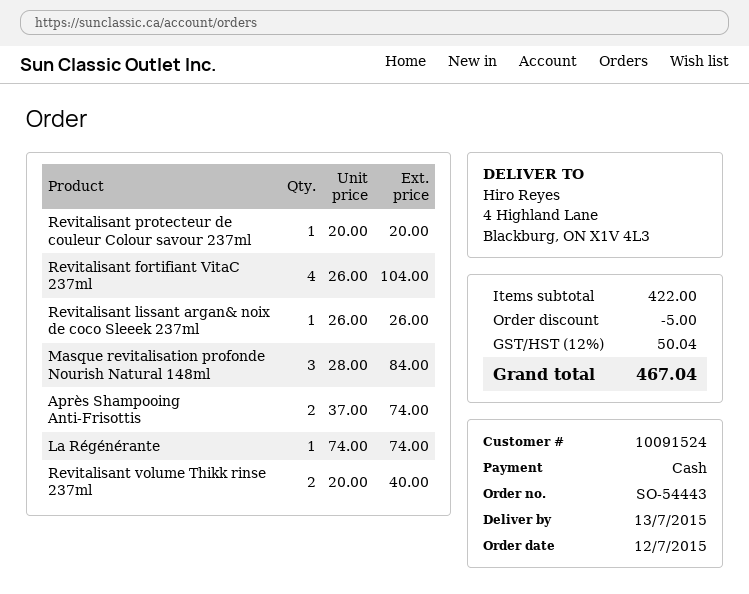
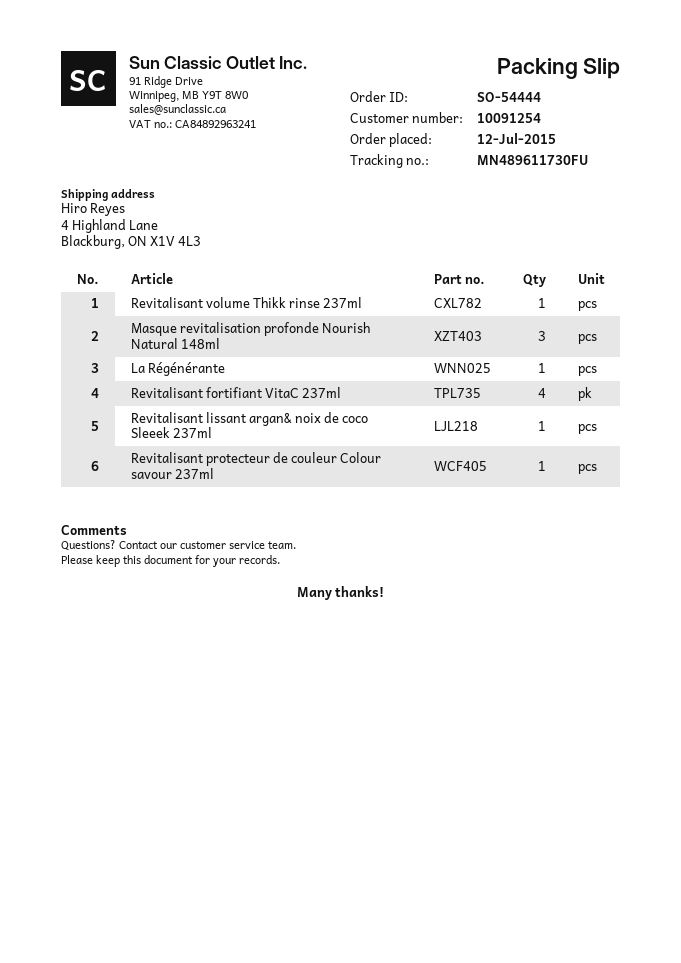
order number: SO-54443 -> SO-54444
customer number: 10091524 -> 10091254
Après Shampooing Anti-Frisottis: 2 -> none
Revitalisant volume Thikk rinse 237ml: 2 -> 1

